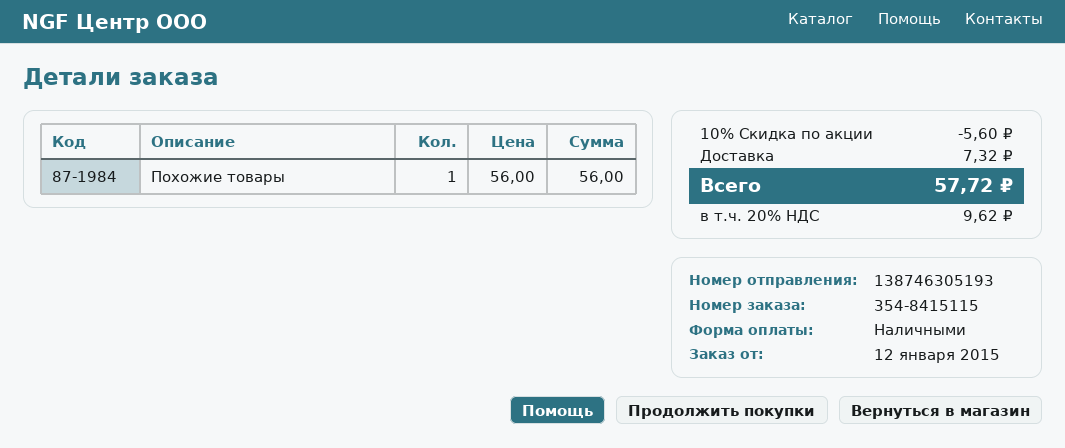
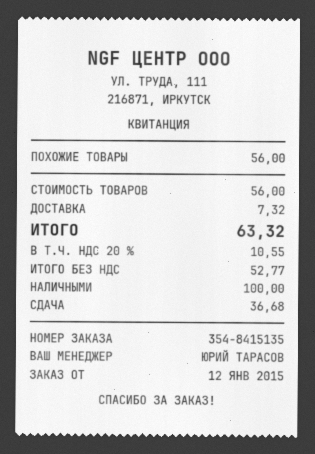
order number: 354-8415115 -> 354-8415135
discount: 10% = 5.60 -> none
tax: 20% = 9.62 -> 20% = 10.55
total: 57.72 -> 63.32

